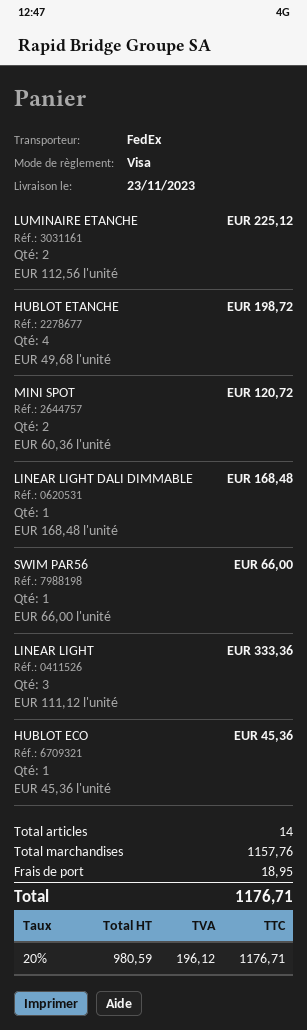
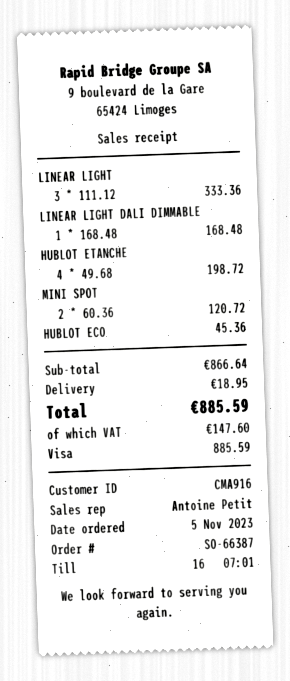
LUMINAIRE ETANCHE: 2 x 112.56 = 225.12 -> none
SWIM PAR56: 1 x 66.00 = 66.00 -> none
subtotal: 1157.76 -> 866.64
tax: 196.12 -> 147.60
total: 1176.71 -> 885.59

